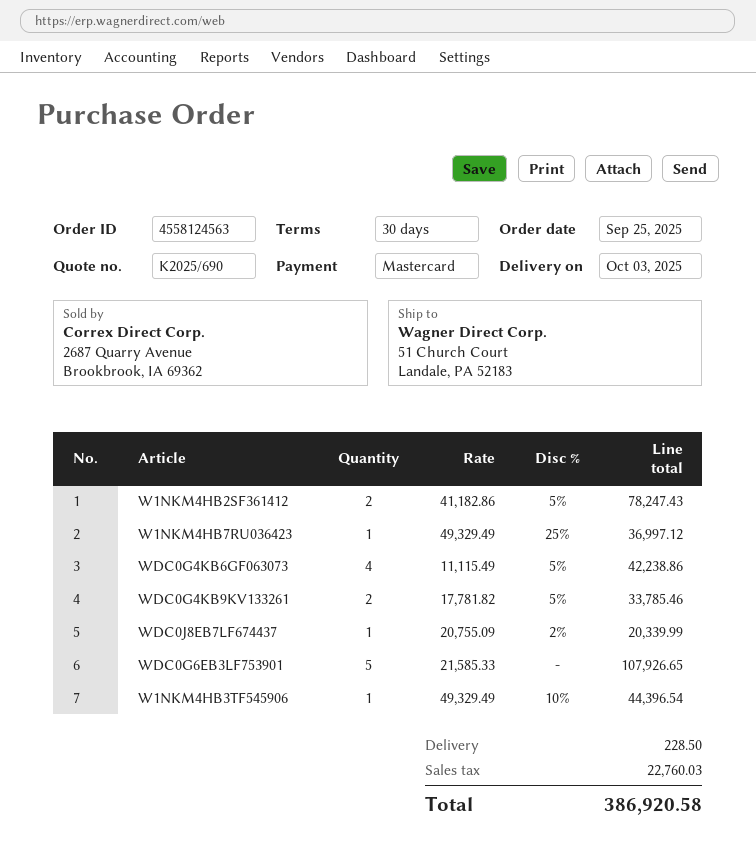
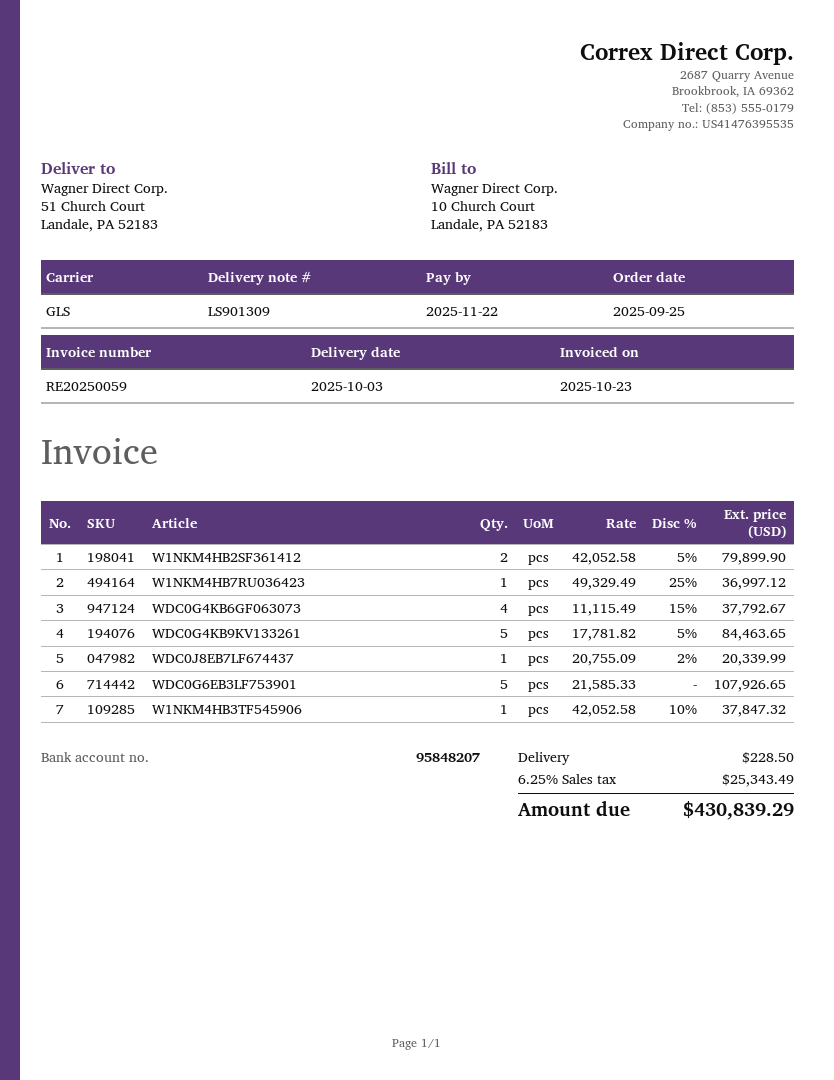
W1NKM4HB2SF361412: 2 x 41182.86 - 5% = 78247.43 -> 2 x 42052.58 - 5% = 79899.90
WDC0G4KB6GF063073: 4 x 11115.49 - 5% = 42238.86 -> 4 x 11115.49 - 15% = 37792.67
WDC0G4KB9KV133261: 2 x 17781.82 - 5% = 33785.46 -> 5 x 17781.82 - 5% = 84463.65
W1NKM4HB3TF545906: 1 x 49329.49 - 10% = 44396.54 -> 1 x 42052.58 - 10% = 37847.32
tax: 22760.03 -> 25343.49
total: 386920.58 -> 430839.29

